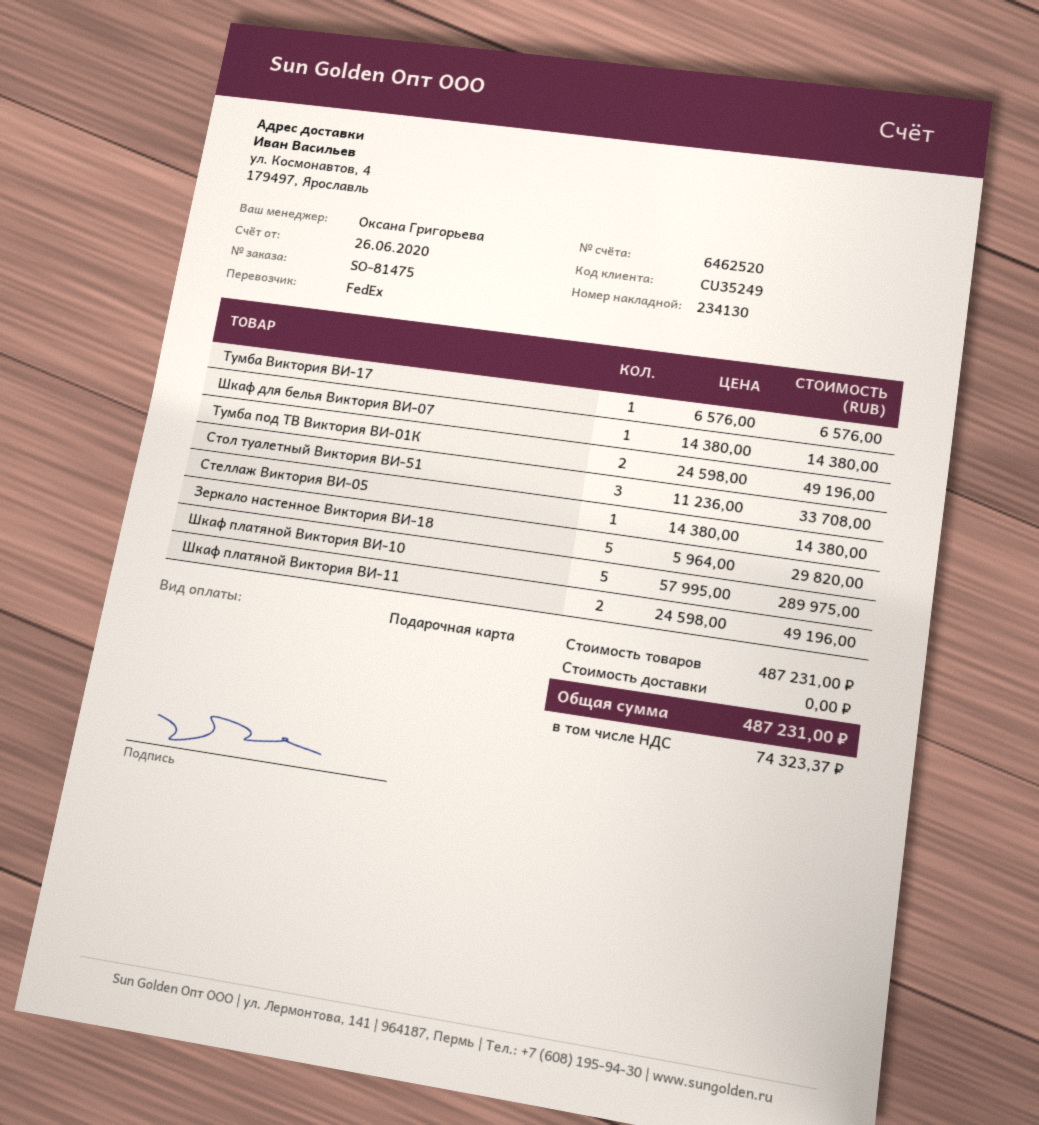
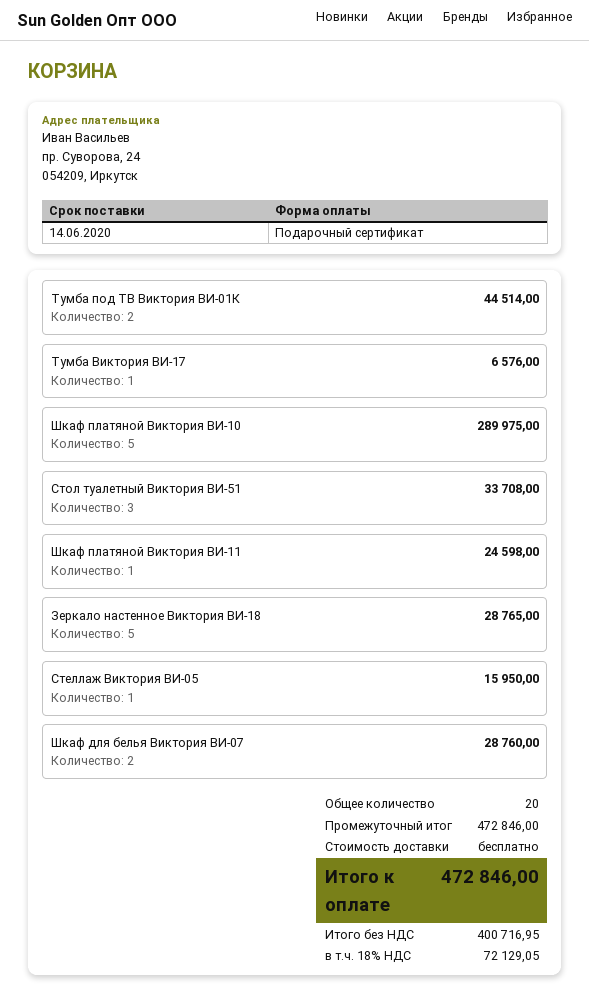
Шкаф для белья Виктория ВИ-07: 1 for 14380.00 -> 2 for 28760.00
Тумба под ТВ Виктория ВИ-01К: 2 for 49196.00 -> 2 for 44514.00
Стеллаж Виктория ВИ-05: 1 for 14380.00 -> 1 for 15950.00
Зеркало настенное Виктория ВИ-18: 5 for 29820.00 -> 5 for 28765.00
Шкаф платяной Виктория ВИ-11: 2 for 49196.00 -> 1 for 24598.00
subtotal: 487231.00 -> 472846.00
tax: 74323.37 -> 72129.05
total: 487231.00 -> 472846.00

